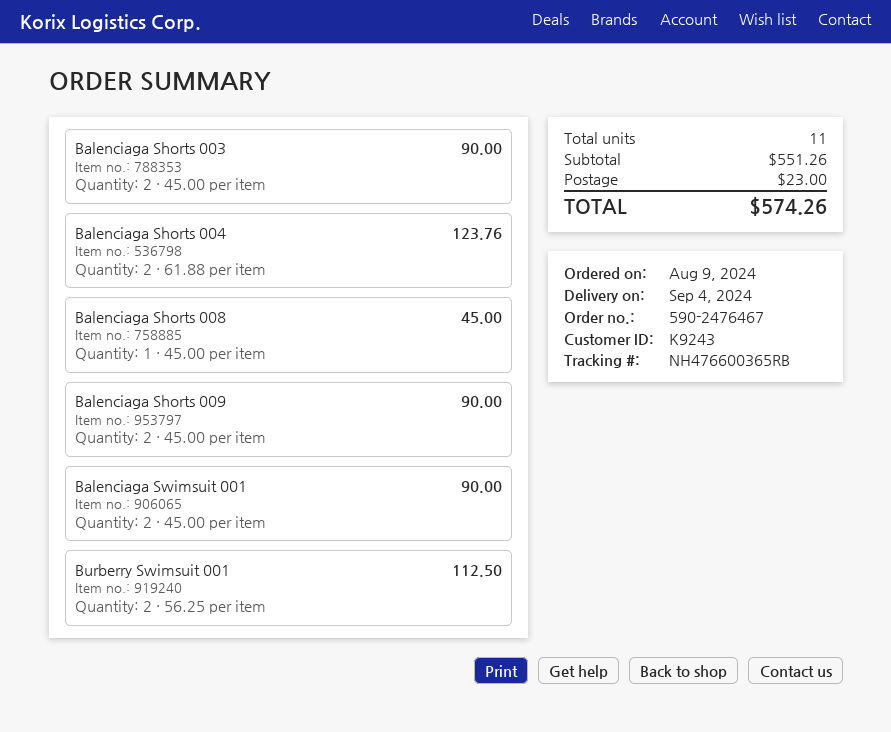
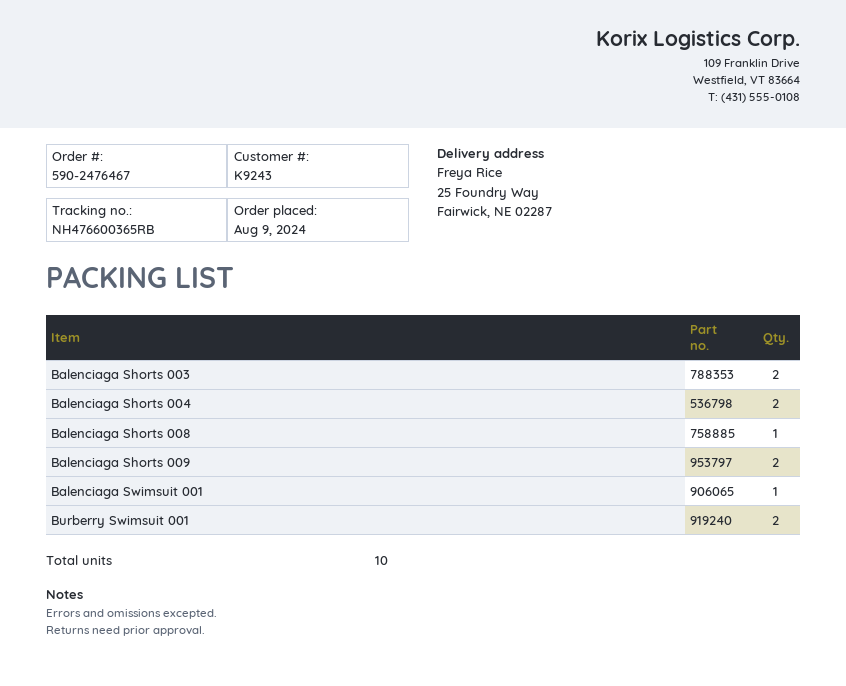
Balenciaga Swimsuit 001: 2 -> 1
total quantity: 11 -> 10

